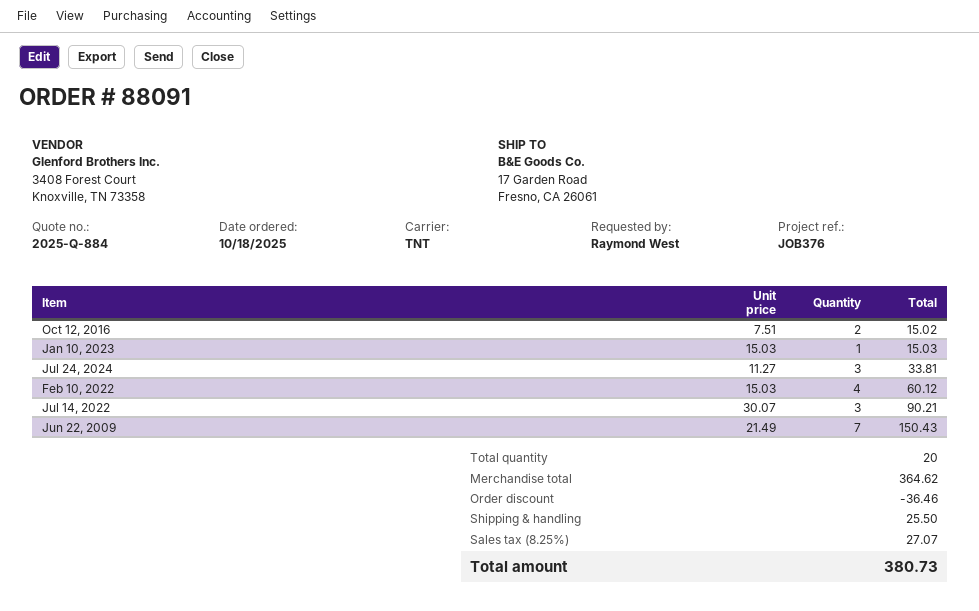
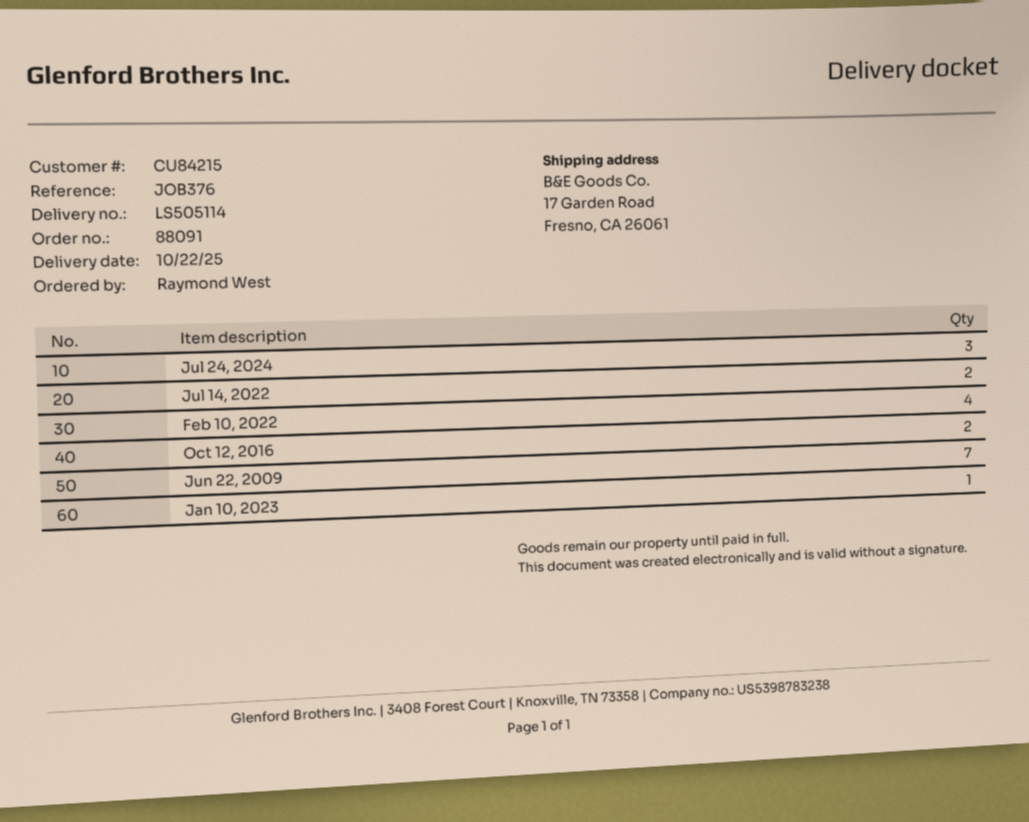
Jul 14, 2022: 3 -> 2

